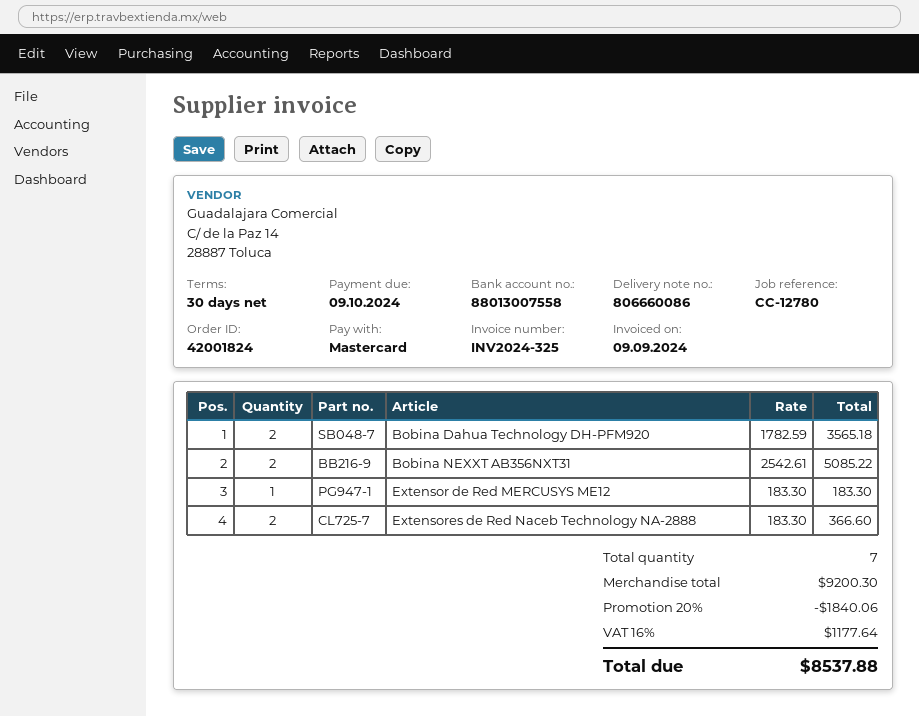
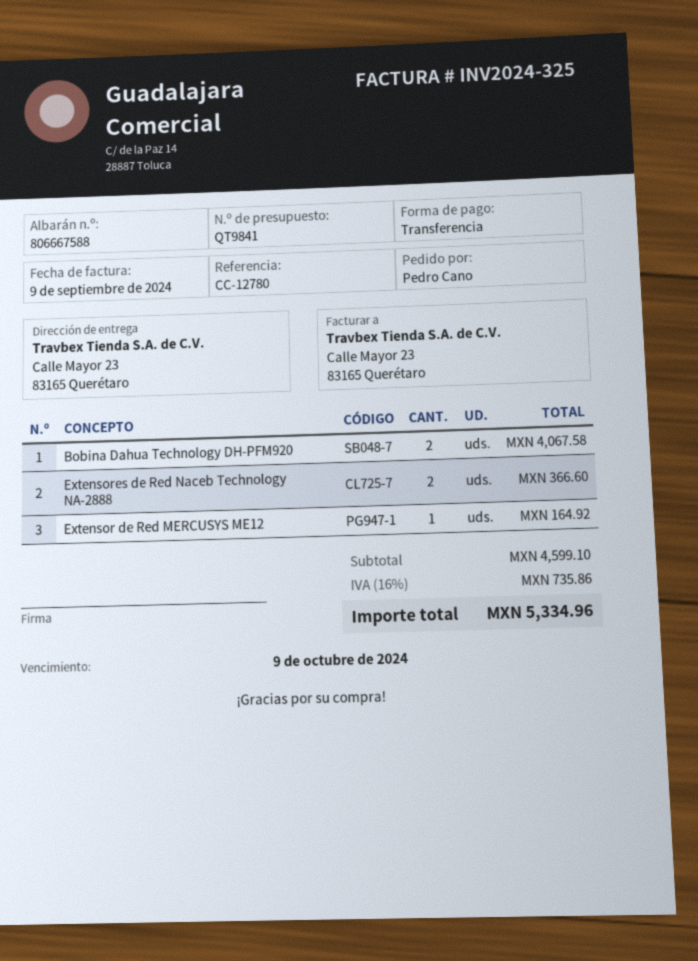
delivery note number: 806660086 -> 806667588
payment method: Mastercard -> bank transfer
Bobina Dahua Technology DH-PFM920: 2 for 3565.18 -> 2 for 4067.58
Bobina NEXXT AB356NXT31: 2 for 5085.22 -> none
Extensor de Red MERCUSYS ME12: 1 for 183.30 -> 1 for 164.92
subtotal: 9200.30 -> 4599.10
discount: 20% = 1840.06 -> none
tax: 16% = 1177.64 -> 16% = 735.86
total: 8537.88 -> 5334.96

